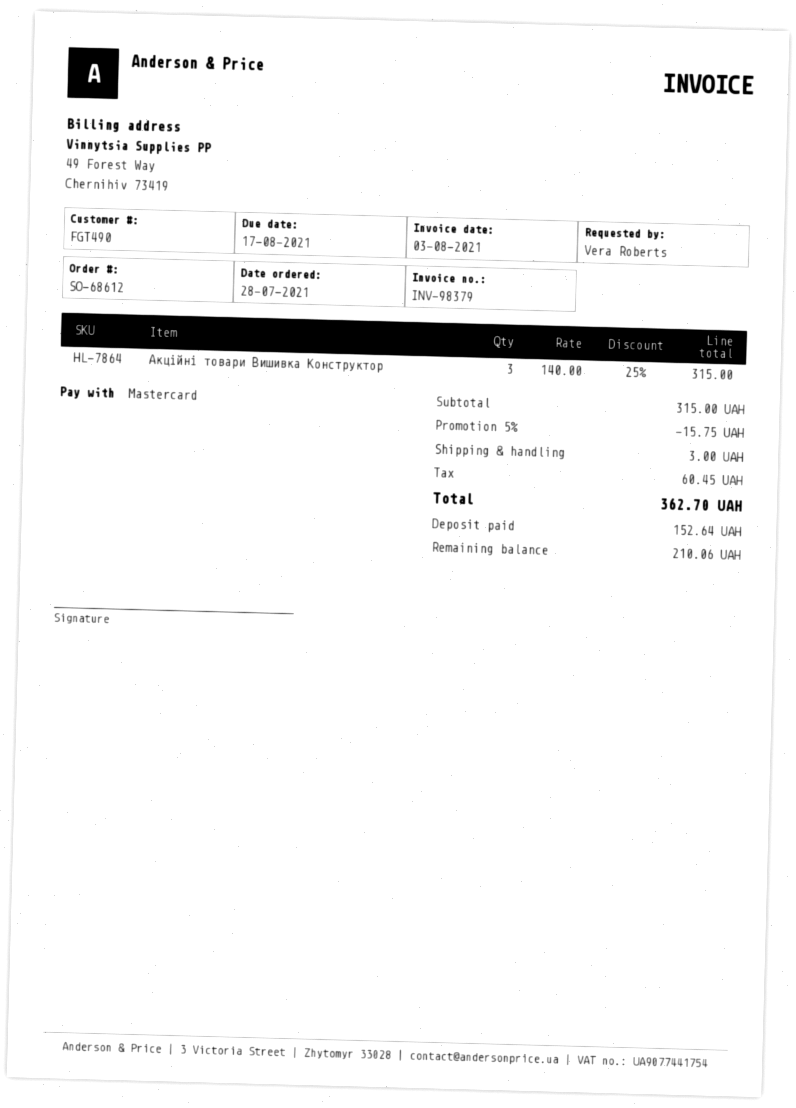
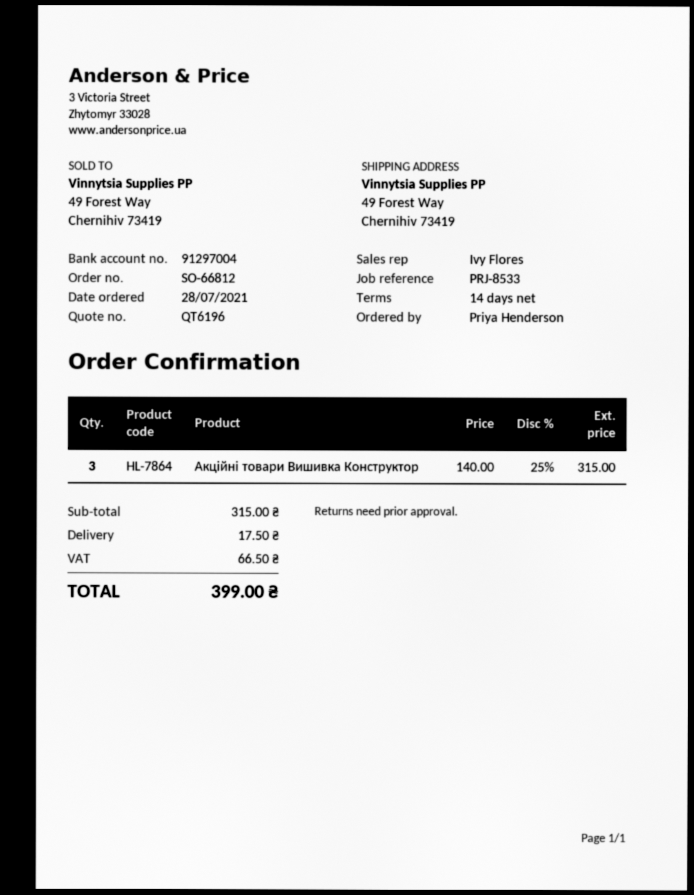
order number: SO-68612 -> SO-66812
ordered by: Vera Roberts -> Priya Henderson
discount: 5% = 15.75 -> none
shipping: 3.00 -> 17.50
tax: 60.45 -> 66.50
total: 362.70 -> 399.00

